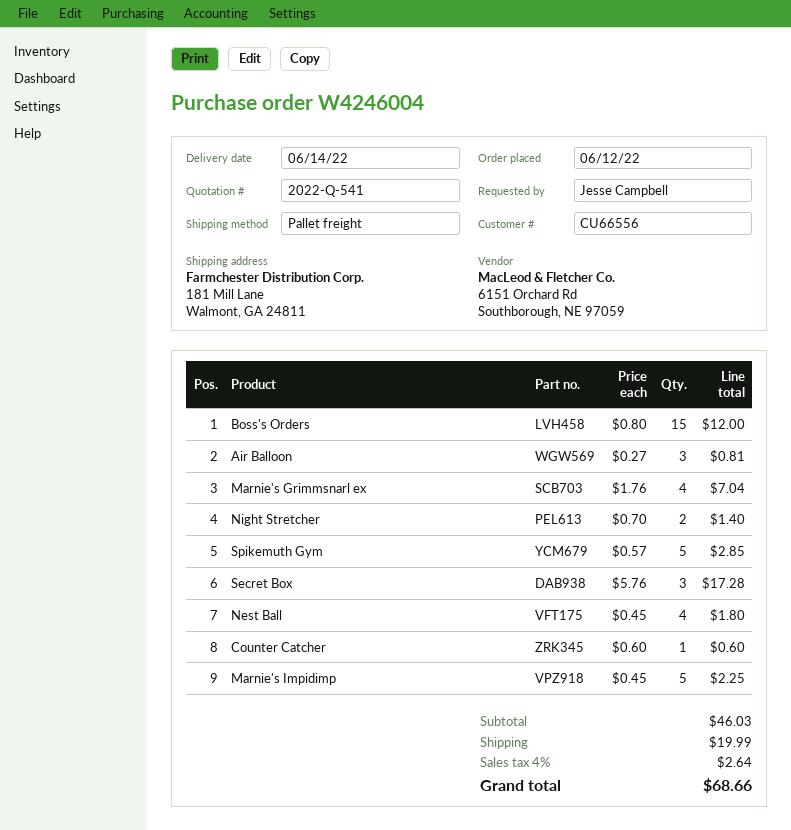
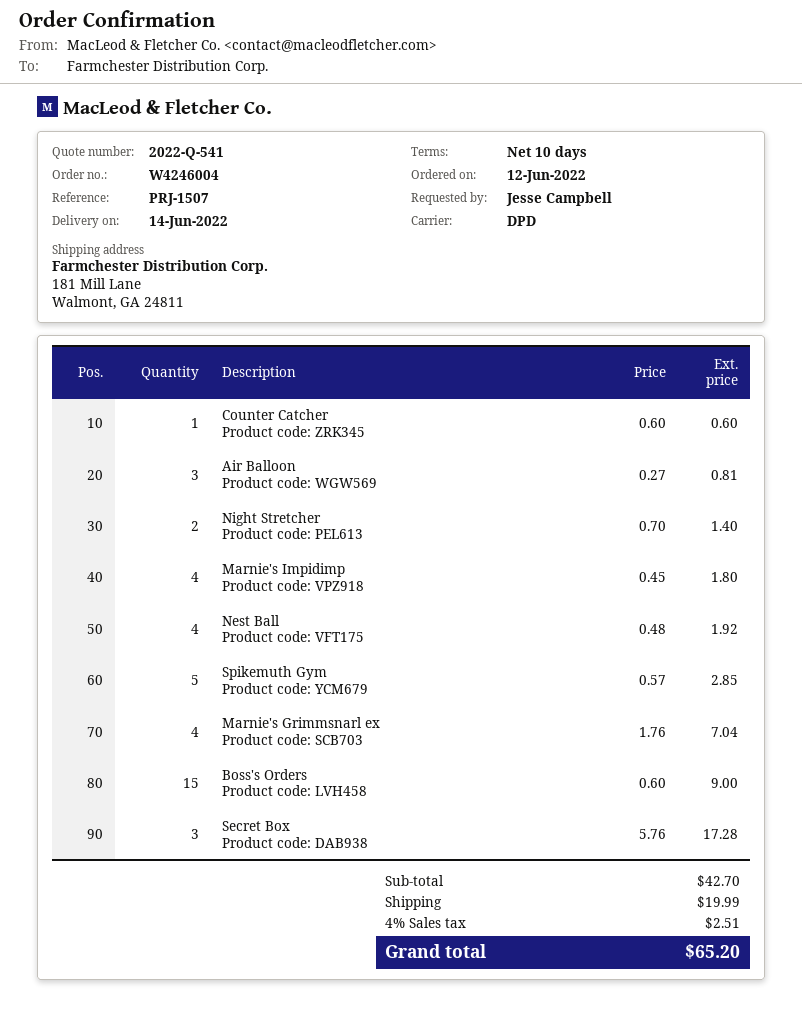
shipping method: pallet freight -> DPD
Boss's Orders: 15 x 0.80 = 12.00 -> 15 x 0.60 = 9.00
Nest Ball: 4 x 0.45 = 1.80 -> 4 x 0.48 = 1.92
Marnie's Impidimp: 5 x 0.45 = 2.25 -> 4 x 0.45 = 1.80
subtotal: 46.03 -> 42.70
tax: 4% = 2.64 -> 4% = 2.51
total: 68.66 -> 65.20

